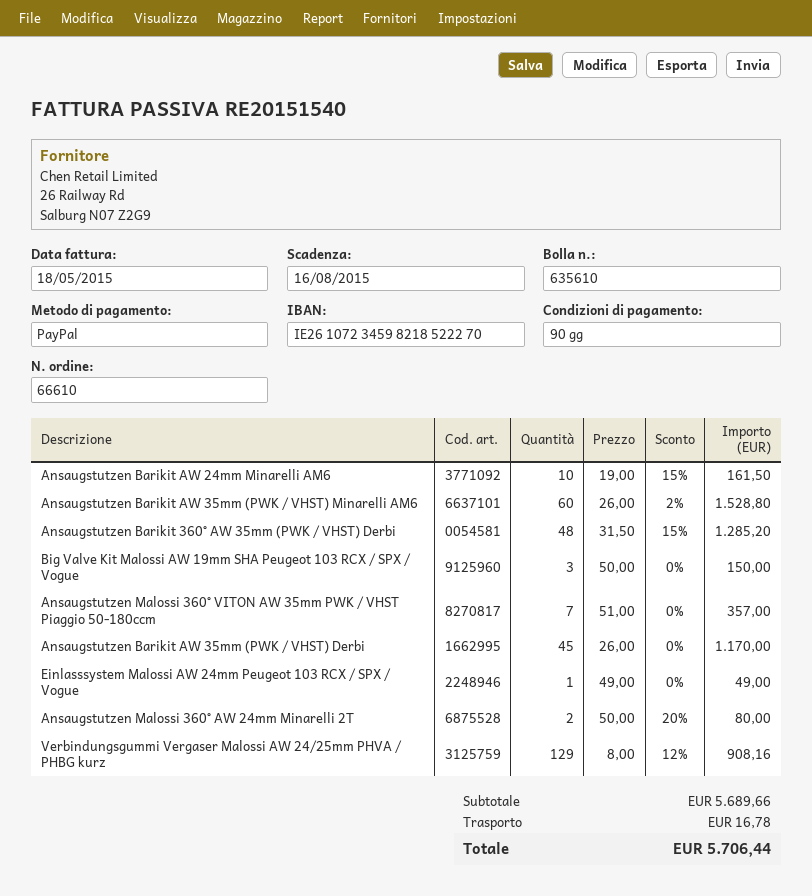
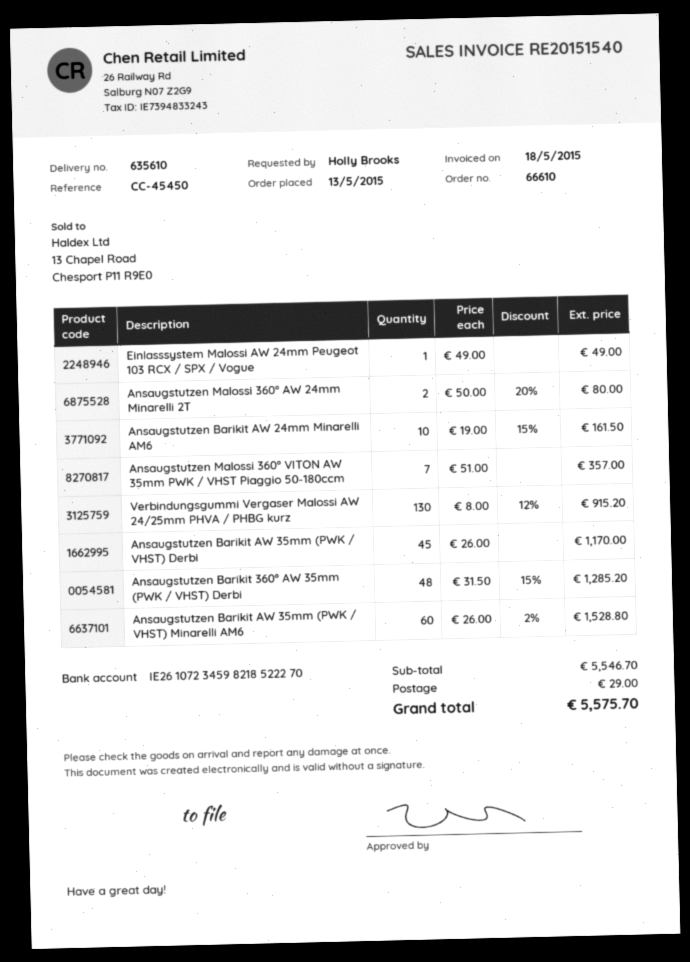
Big Valve Kit Malossi AW 19mm SHA Peugeot 103 RCX / SPX / Vogue: 3 x 50.00 = 150.00 -> none
Verbindungsgummi Vergaser Malossi AW 24/25mm PHVA / PHBG kurz: 129 x 8.00 - 12% = 908.16 -> 130 x 8.00 - 12% = 915.20
subtotal: 5689.66 -> 5546.70
shipping: 16.78 -> 29.00
total: 5706.44 -> 5575.70

